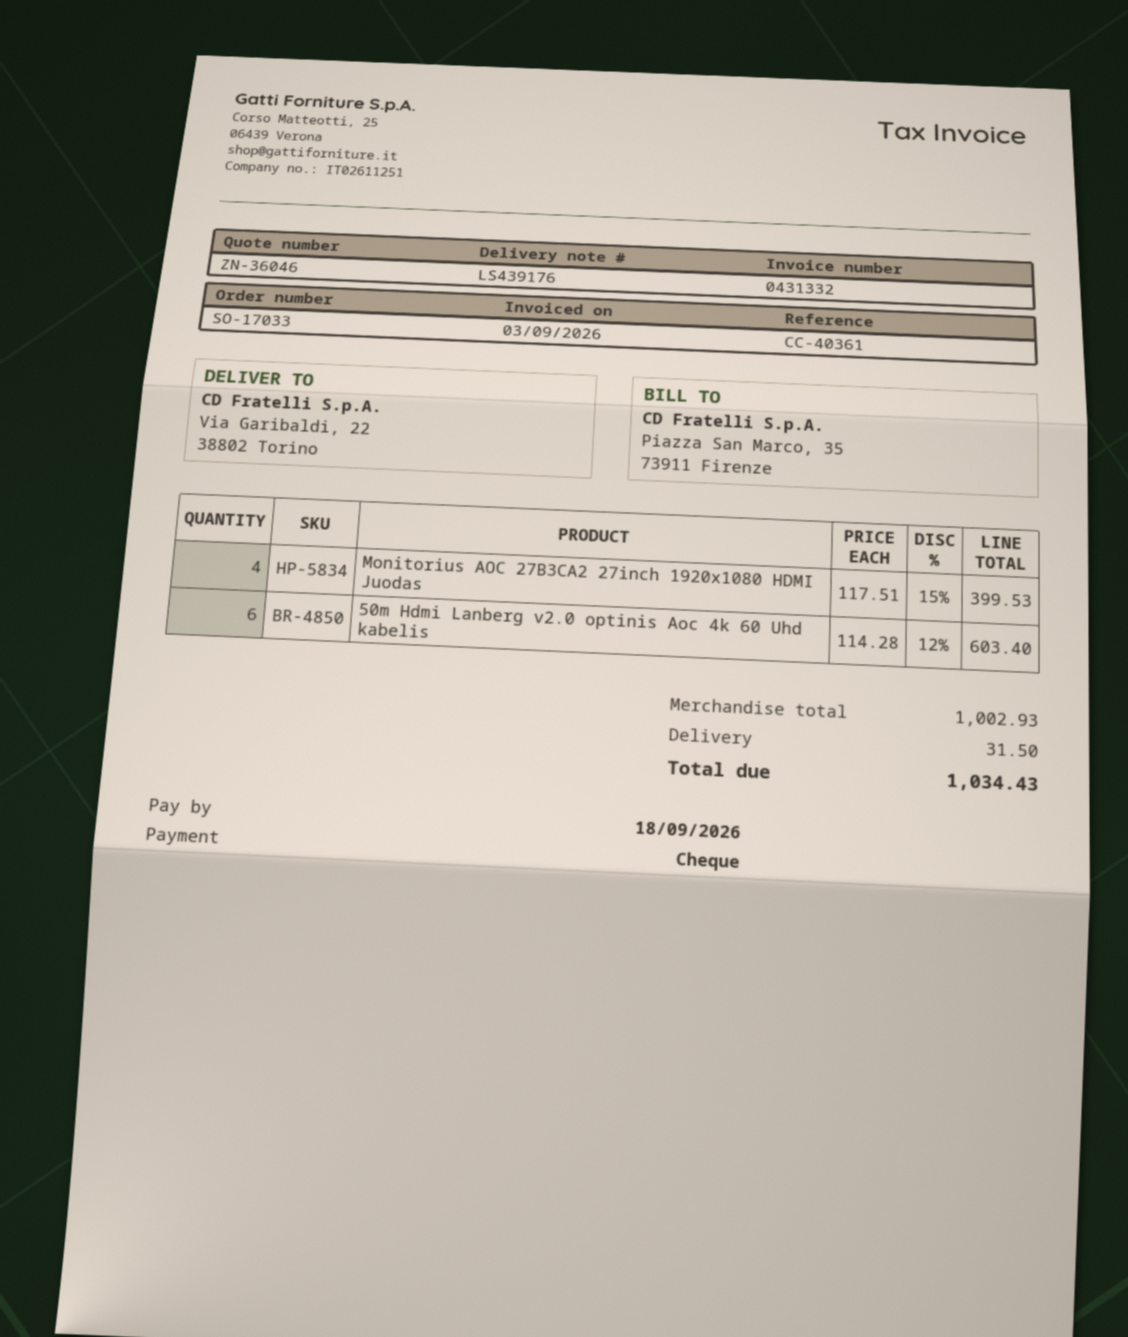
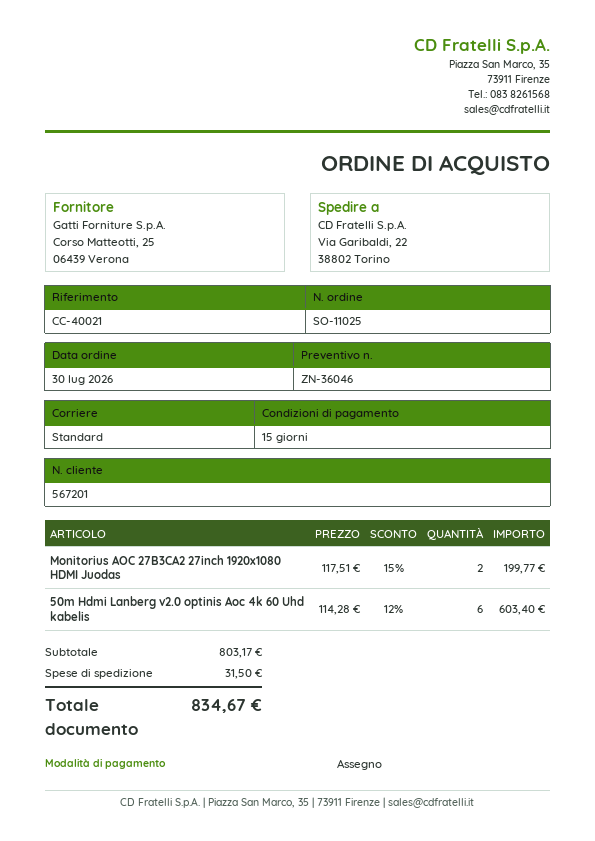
order number: SO-17033 -> SO-11025
reference: CC-40361 -> CC-40021
Monitorius AOC 27B3CA2 27inch 1920x1080 HDMI Juodas: 4 x 117.51 - 15% = 399.53 -> 2 x 117.51 - 15% = 199.77
subtotal: 1002.93 -> 803.17
total: 1034.43 -> 834.67

